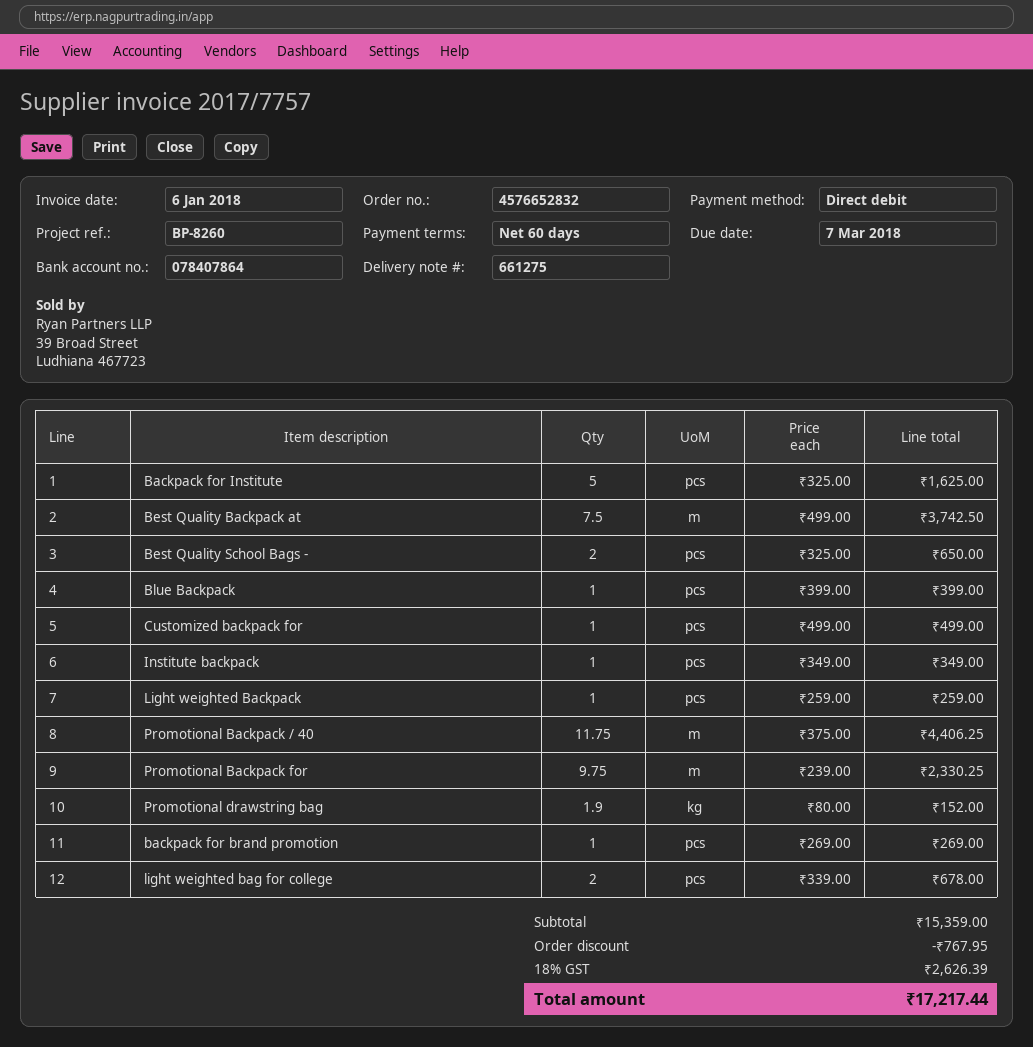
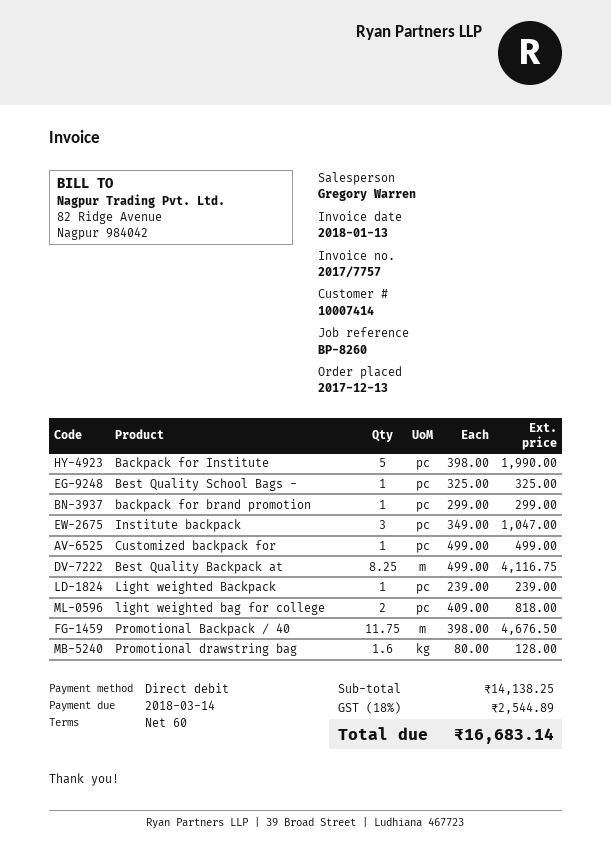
invoice date: 2018-01-06 -> 2018-01-13
due date: 2018-03-07 -> 2018-03-14
Backpack for Institute: 5 x 325.00 = 1625.00 -> 5 x 398.00 = 1990.00
Best Quality Backpack at: 7.5 x 499.00 = 3742.50 -> 8.25 x 499.00 = 4116.75
Best Quality School Bags -: 2 x 325.00 = 650.00 -> 1 x 325.00 = 325.00
Blue Backpack: 1 x 399.00 = 399.00 -> none
Institute backpack: 1 x 349.00 = 349.00 -> 3 x 349.00 = 1047.00
Light weighted Backpack: 1 x 259.00 = 259.00 -> 1 x 239.00 = 239.00
Promotional Backpack / 40: 11.75 x 375.00 = 4406.25 -> 11.75 x 398.00 = 4676.50
Promotional Backpack for: 9.75 x 239.00 = 2330.25 -> none
Promotional drawstring bag: 1.9 x 80.00 = 152.00 -> 1.6 x 80.00 = 128.00
backpack for brand promotion: 1 x 269.00 = 269.00 -> 1 x 299.00 = 299.00
light weighted bag for college: 2 x 339.00 = 678.00 -> 2 x 409.00 = 818.00
subtotal: 15359.00 -> 14138.25
discount: 767.95 -> none
tax: 18% = 2626.39 -> 18% = 2544.89
total: 17217.44 -> 16683.14

